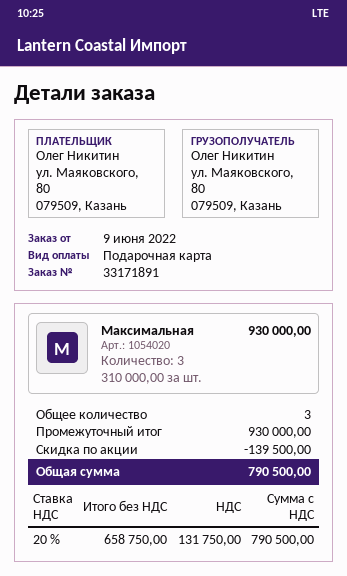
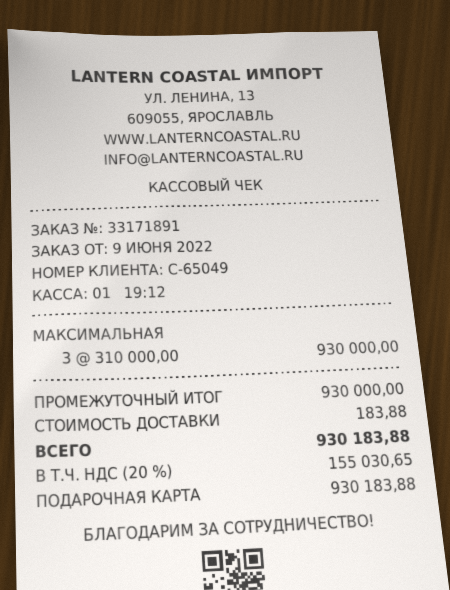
discount: 139500.00 -> none
shipping: none -> 183.88
tax: 20% = 131750.00 -> 20% = 155030.65
total: 790500.00 -> 930183.88

